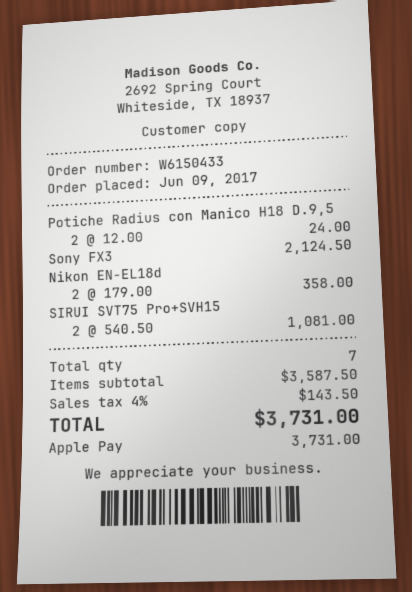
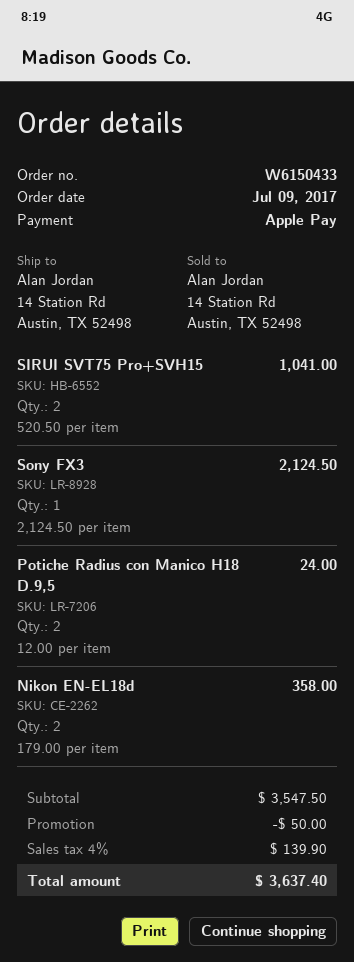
order date: 2017-06-09 -> 2017-07-09
SIRUI SVT75 Pro+SVH15: 2 x 540.50 = 1081.00 -> 2 x 520.50 = 1041.00
subtotal: 3587.50 -> 3547.50
discount: none -> 50.00
tax: 4% = 143.50 -> 4% = 139.90
total: 3731.00 -> 3637.40

